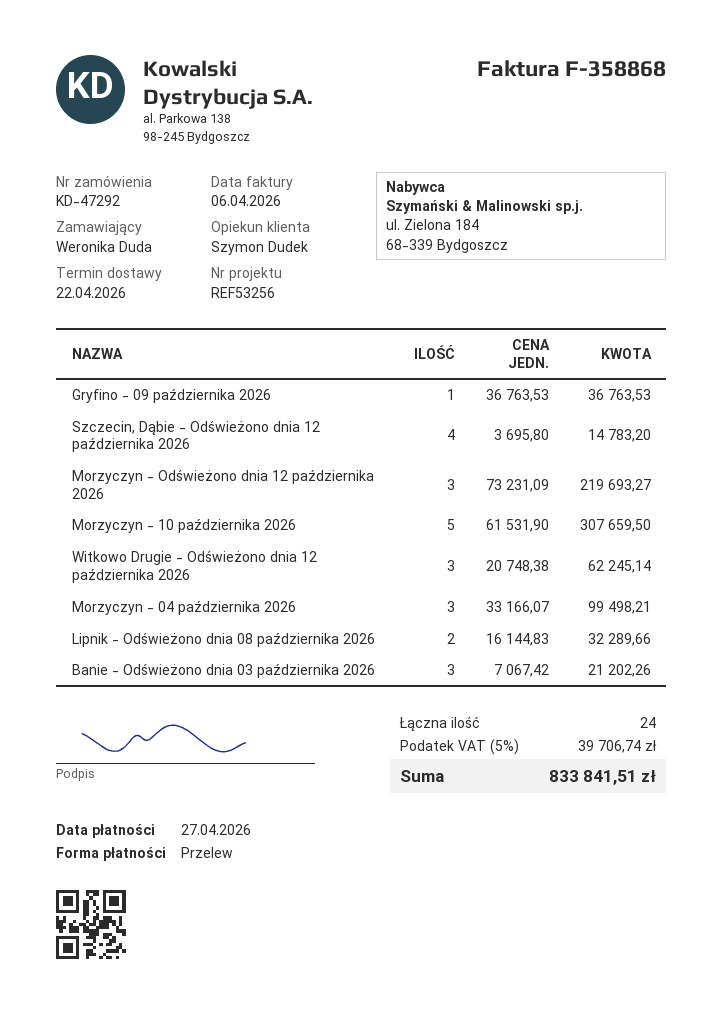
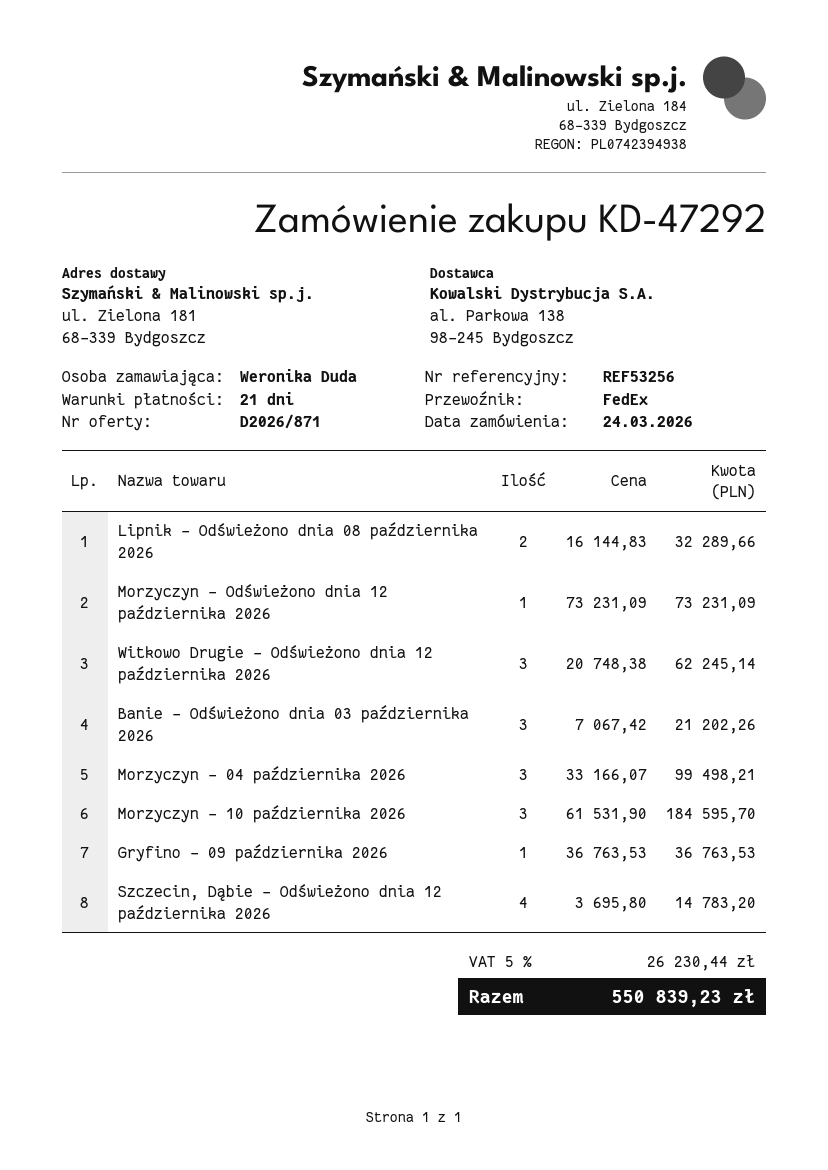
Morzyczyn - Odświeżono dnia 12 października 2026: 3 x 73231.09 = 219693.27 -> 1 x 73231.09 = 73231.09
Morzyczyn - 10 października 2026: 5 x 61531.90 = 307659.50 -> 3 x 61531.90 = 184595.70
tax: 5% = 39706.74 -> 5% = 26230.44
total: 833841.51 -> 550839.23

